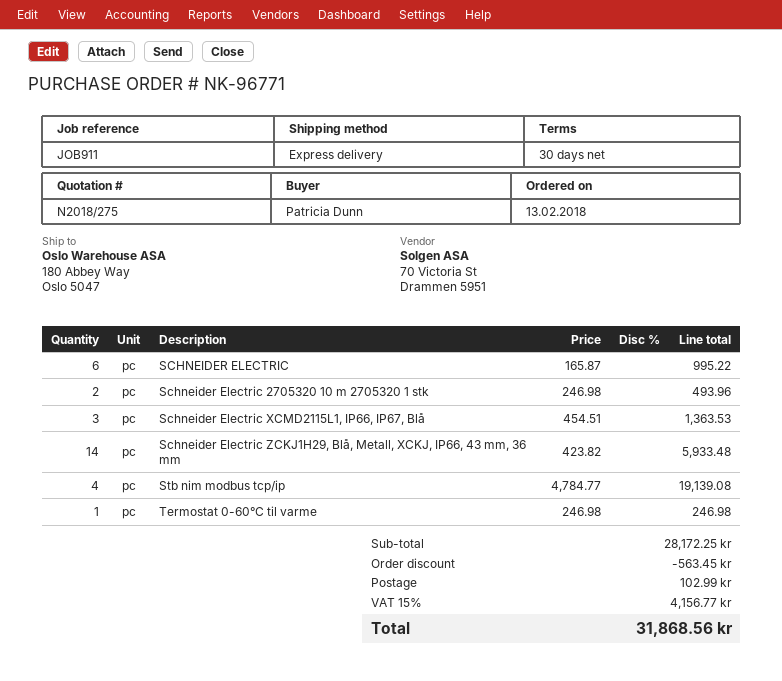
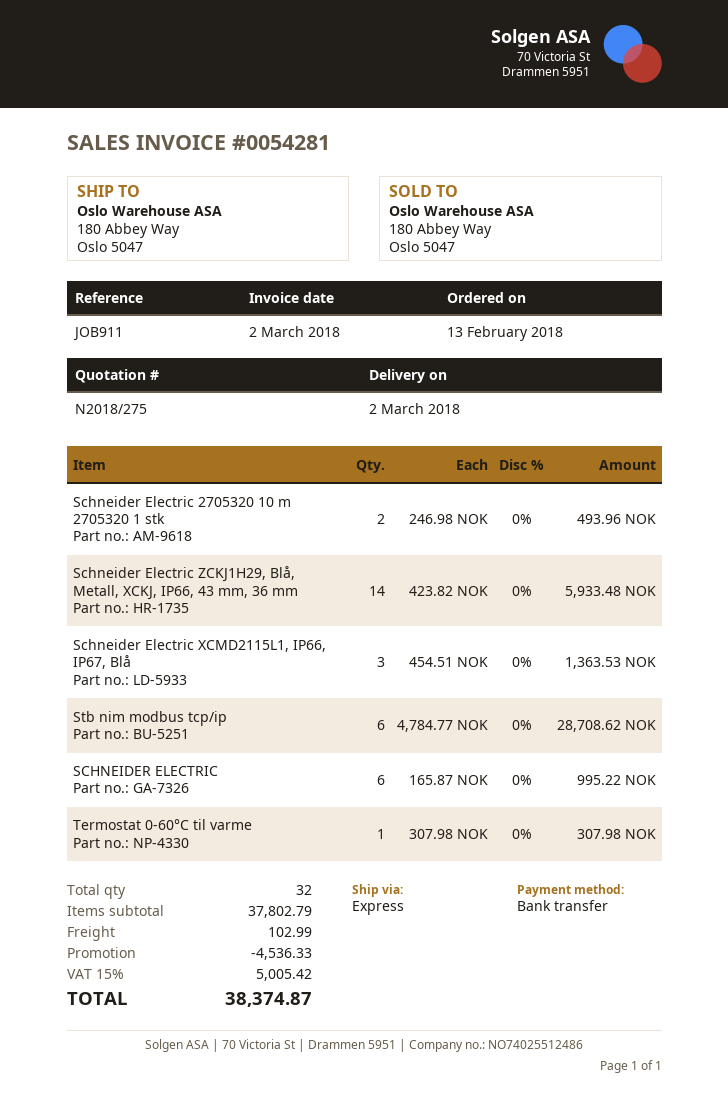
Stb nim modbus tcp/ip: 4 x 4784.77 = 19139.08 -> 6 x 4784.77 = 28708.62
Termostat 0-60°C til varme: 1 x 246.98 = 246.98 -> 1 x 307.98 = 307.98
subtotal: 28172.25 -> 37802.79
discount: 563.45 -> 4536.33
tax: 15% = 4156.77 -> 15% = 5005.42
total: 31868.56 -> 38374.87

